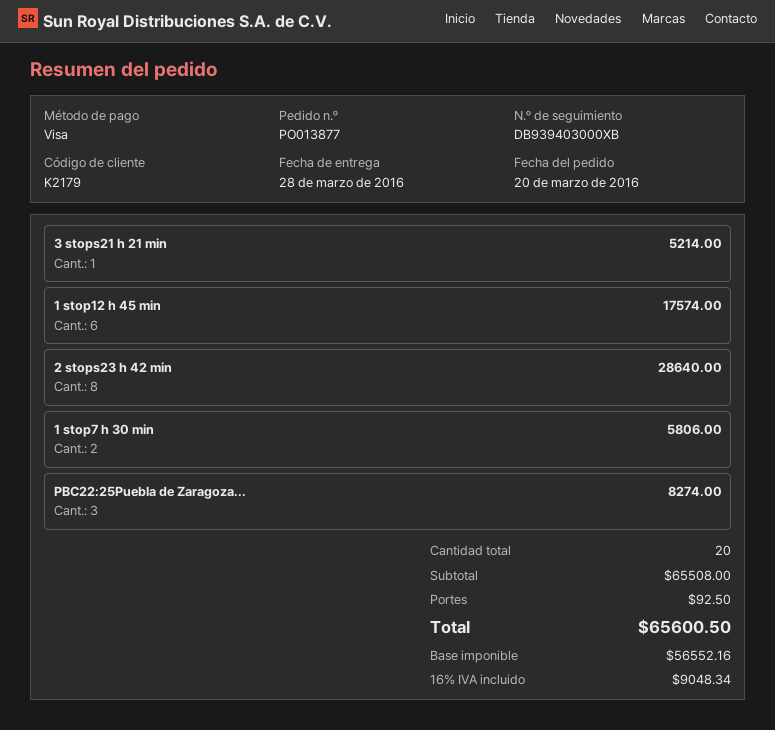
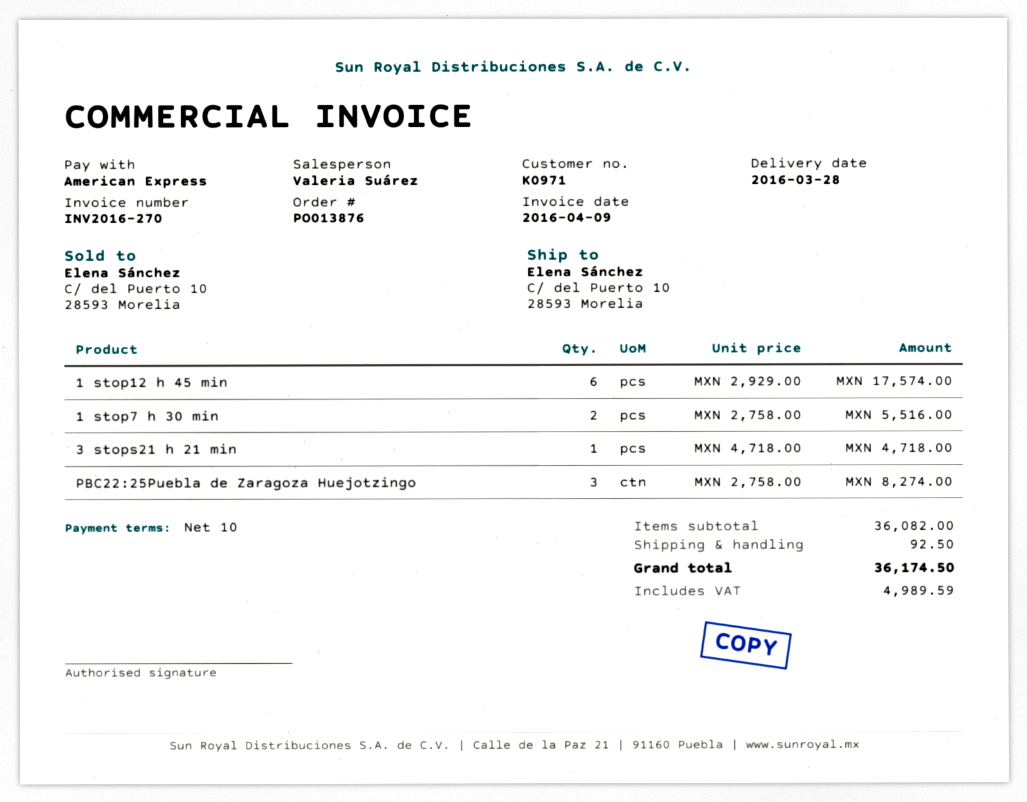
order number: PO013877 -> PO013876
customer number: K2179 -> K0971
payment method: Visa -> American Express
3 stops21 h 21 min: 1 for 5214.00 -> 1 for 4718.00
2 stops23 h 42 min: 8 for 28640.00 -> none
1 stop7 h 30 min: 2 for 5806.00 -> 2 for 5516.00
subtotal: 65508.00 -> 36082.00
tax: 9048.34 -> 4989.59
total: 65600.50 -> 36174.50

